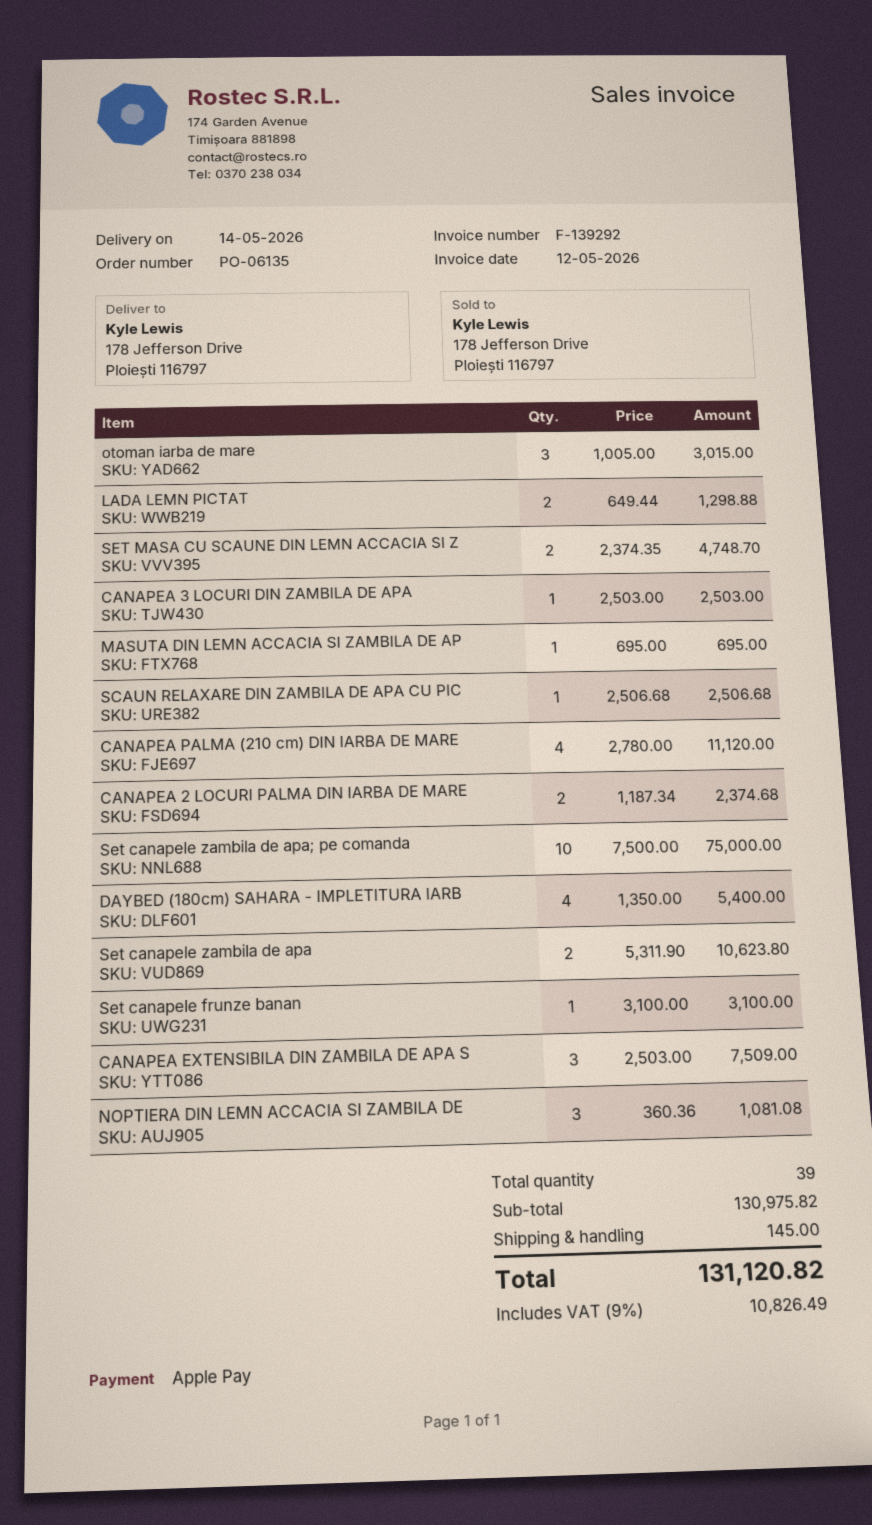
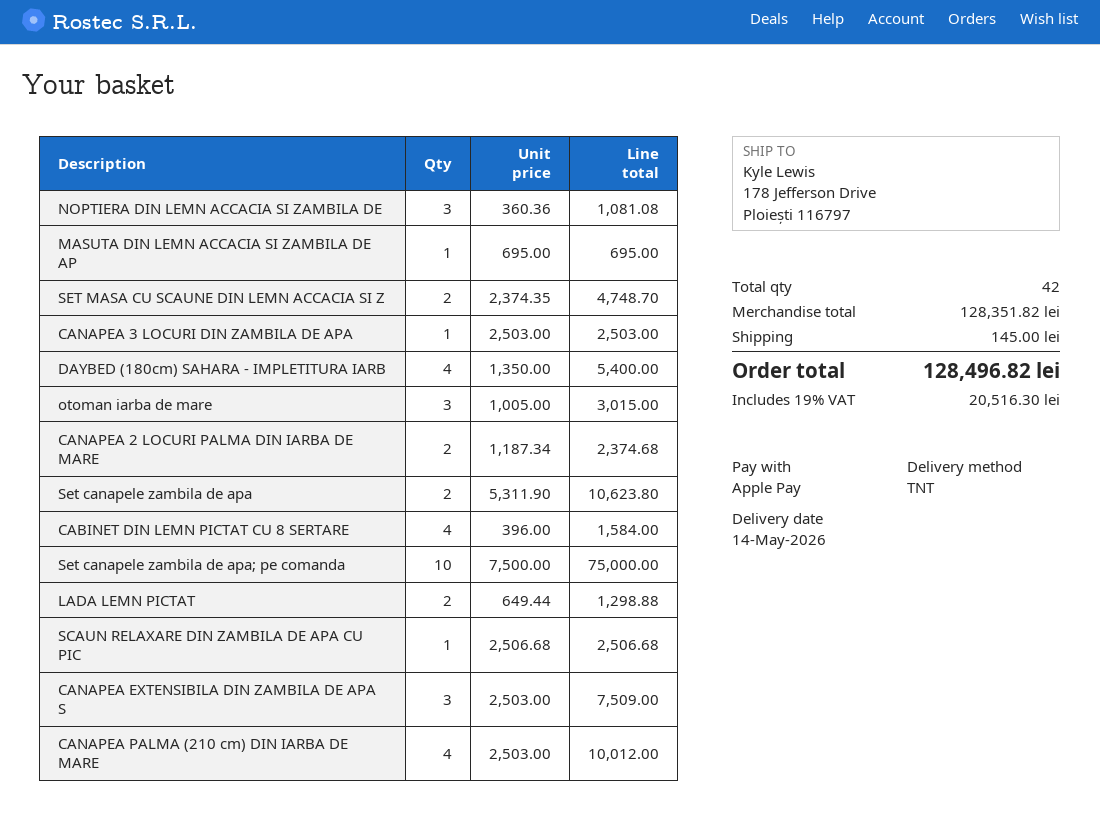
CANAPEA PALMA (210 cm) DIN IARBA DE MARE: 4 x 2780.00 = 11120.00 -> 4 x 2503.00 = 10012.00
Set canapele frunze banan: 1 x 3100.00 = 3100.00 -> none
CABINET DIN LEMN PICTAT CU 8 SERTARE: none -> 4 x 396.00 = 1584.00
total quantity: 39 -> 42
subtotal: 130975.82 -> 128351.82
tax: 9% = 10826.49 -> 19% = 20516.30
total: 131120.82 -> 128496.82

